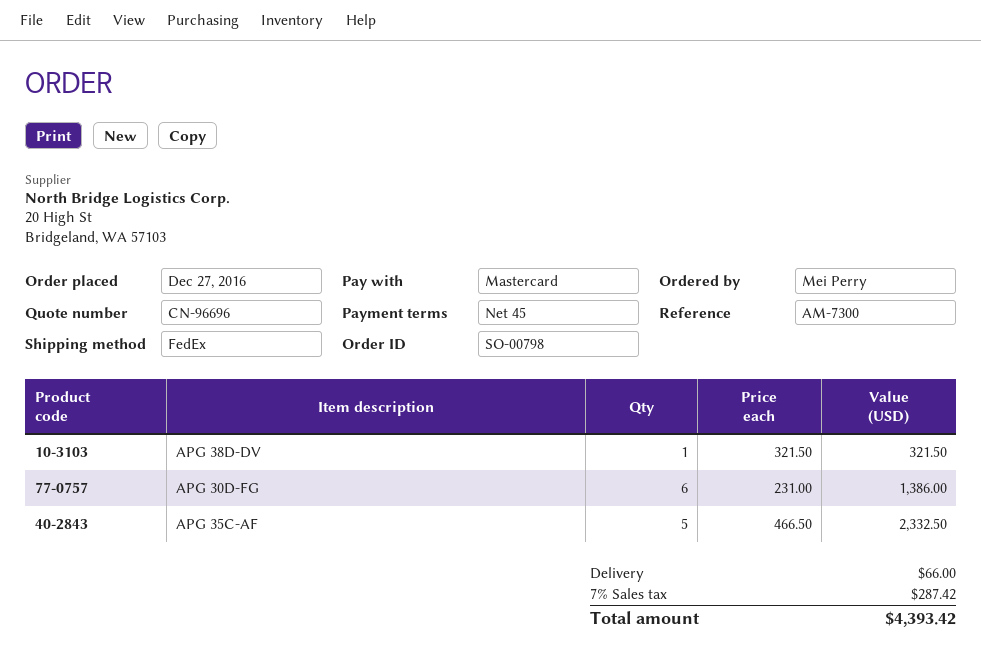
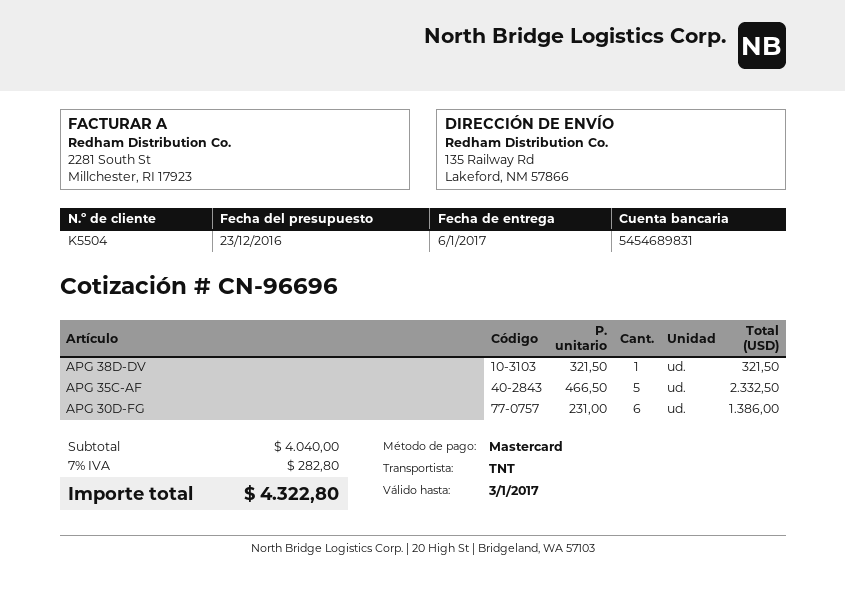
shipping method: FedEx -> TNT
shipping: 66.00 -> none
tax: 7% = 287.42 -> 7% = 282.80
total: 4393.42 -> 4322.80

